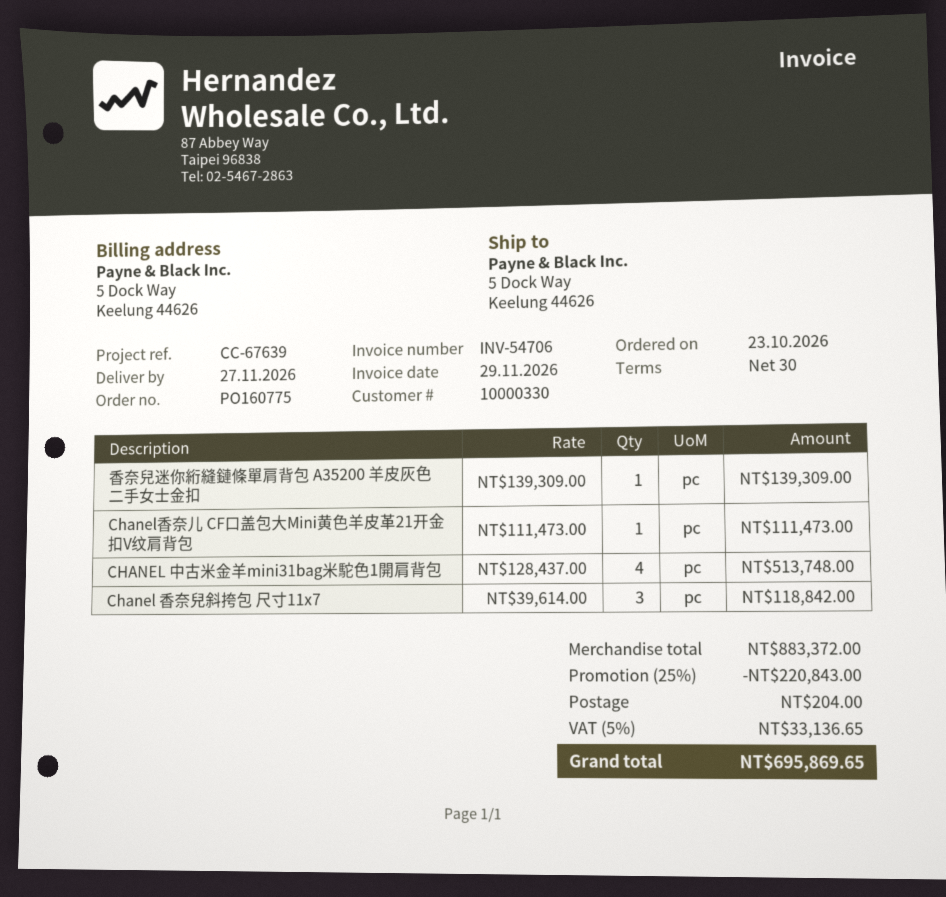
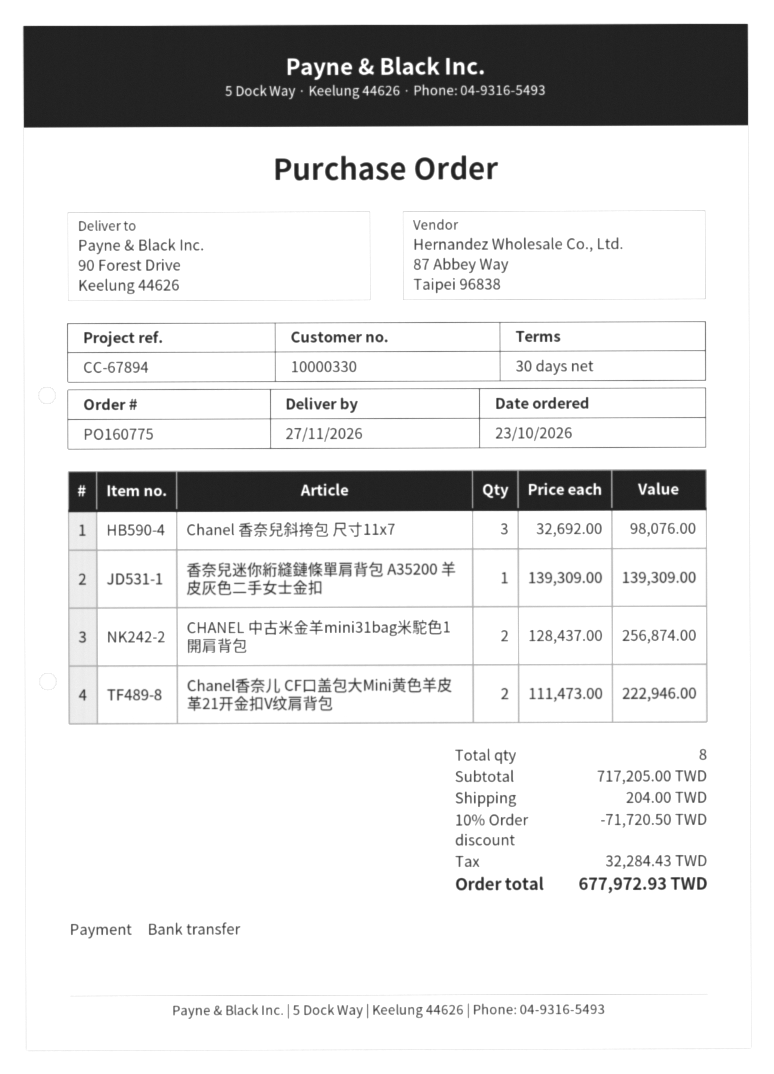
reference: CC-67639 -> CC-67894
ship to: 5 Dock Way, Keelung 44626 -> 90 Forest Drive, Keelung 44626
Chanel香奈儿 CF口盖包大Mini黄色羊皮革21开金扣V纹肩背包: 1 x 111473.00 = 111473.00 -> 2 x 111473.00 = 222946.00
CHANEL 中古米金羊mini31bag米駝色1開肩背包: 4 x 128437.00 = 513748.00 -> 2 x 128437.00 = 256874.00
Chanel 香奈兒斜挎包 尺寸11x7: 3 x 39614.00 = 118842.00 -> 3 x 32692.00 = 98076.00
subtotal: 883372.00 -> 717205.00
discount: 25% = 220843.00 -> 10% = 71720.50
tax: 33136.65 -> 32284.43
total: 695869.65 -> 677972.93

